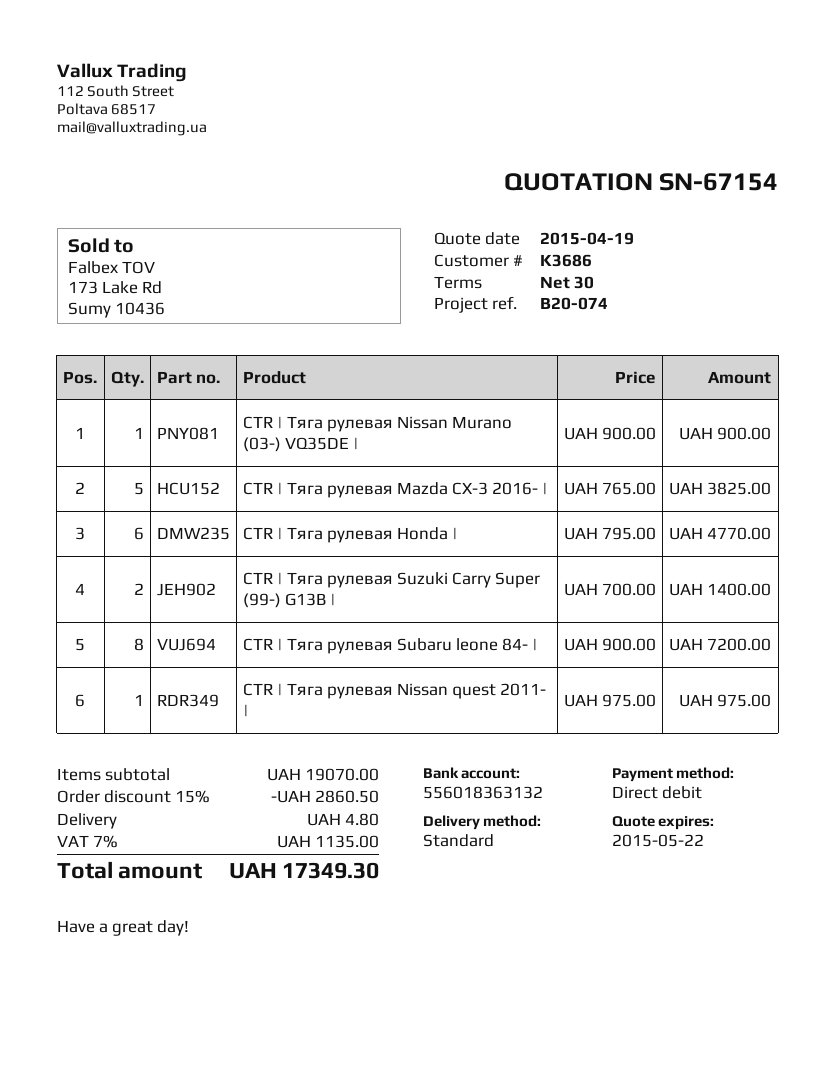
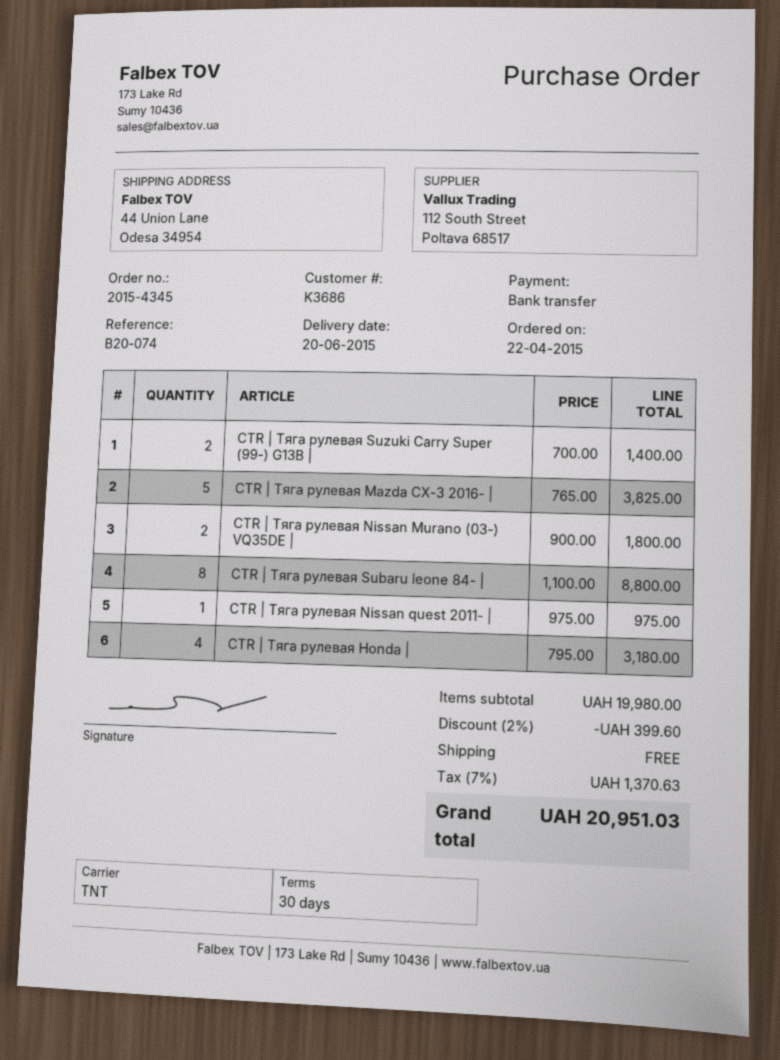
payment method: direct debit -> bank transfer
shipping method: standard -> TNT
CTR | Тяга рулевая Nissan Murano (03-) VQ35DE |: 1 x 900.00 = 900.00 -> 2 x 900.00 = 1800.00
CTR | Тяга рулевая Honda |: 6 x 795.00 = 4770.00 -> 4 x 795.00 = 3180.00
CTR | Тяга рулевая Subaru leone 84- |: 8 x 900.00 = 7200.00 -> 8 x 1100.00 = 8800.00
subtotal: 19070.00 -> 19980.00
discount: 15% = 2860.50 -> 2% = 399.60
shipping: 4.80 -> 0.00
tax: 7% = 1135.00 -> 7% = 1370.63
total: 17349.30 -> 20951.03

